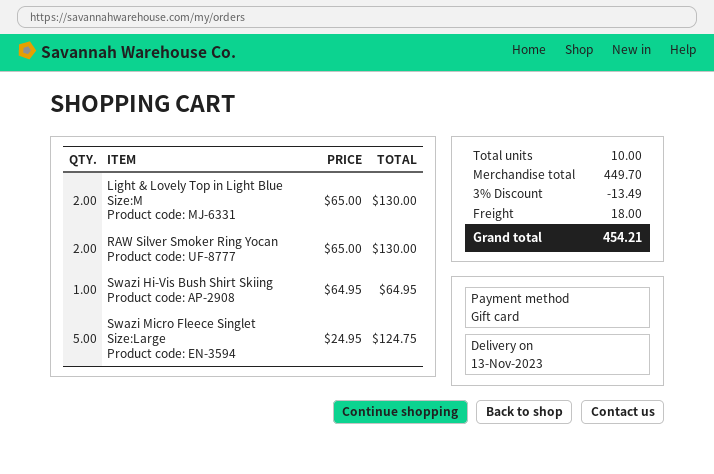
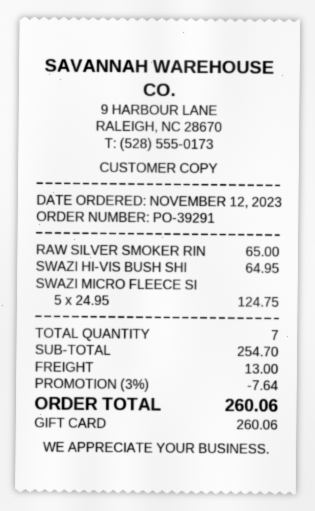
Light & Lovely Top in Light Blue Size:M: 2 x 65.00 = 130.00 -> none
RAW Silver Smoker Ring Yocan: 2 x 65.00 = 130.00 -> 1 x 65.00 = 65.00
total quantity: 10 -> 7
subtotal: 449.70 -> 254.70
discount: 3% = 13.49 -> 3% = 7.64
shipping: 18.00 -> 13.00
total: 454.21 -> 260.06

